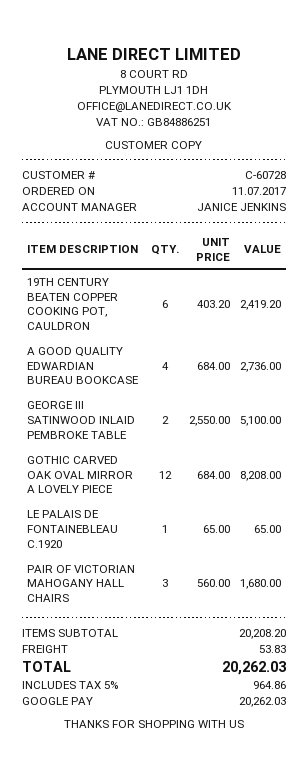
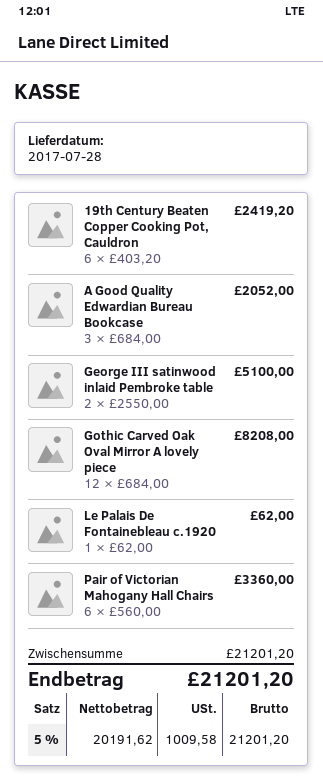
A GOOD QUALITY EDWARDIAN BUREAU BOOKCASE: 4 x 684.00 = 2736.00 -> 3 x 684.00 = 2052.00
LE PALAIS DE FONTAINEBLEAU C.1920: 1 x 65.00 = 65.00 -> 1 x 62.00 = 62.00
PAIR OF VICTORIAN MAHOGANY HALL CHAIRS: 3 x 560.00 = 1680.00 -> 6 x 560.00 = 3360.00
subtotal: 20208.20 -> 21201.20
shipping: 53.83 -> none
tax: 5% = 964.86 -> 5% = 1009.58
total: 20262.03 -> 21201.20

